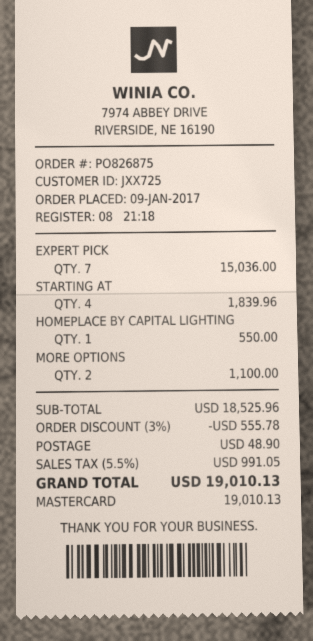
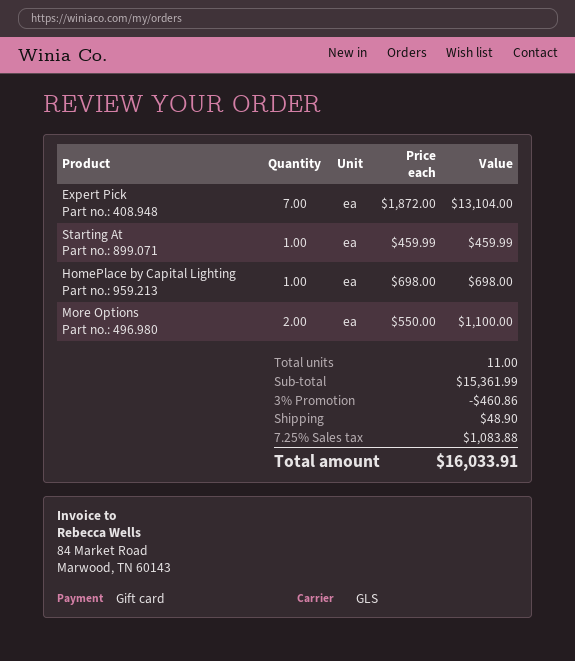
payment method: Mastercard -> gift card
EXPERT PICK: 7 for 15036.00 -> 7 for 13104.00
STARTING AT: 4 for 1839.96 -> 1 for 459.99
HOMEPLACE BY CAPITAL LIGHTING: 1 for 550.00 -> 1 for 698.00
subtotal: 18525.96 -> 15361.99
discount: 3% = 555.78 -> 3% = 460.86
tax: 5.5% = 991.05 -> 7.25% = 1083.88
total: 19010.13 -> 16033.91

